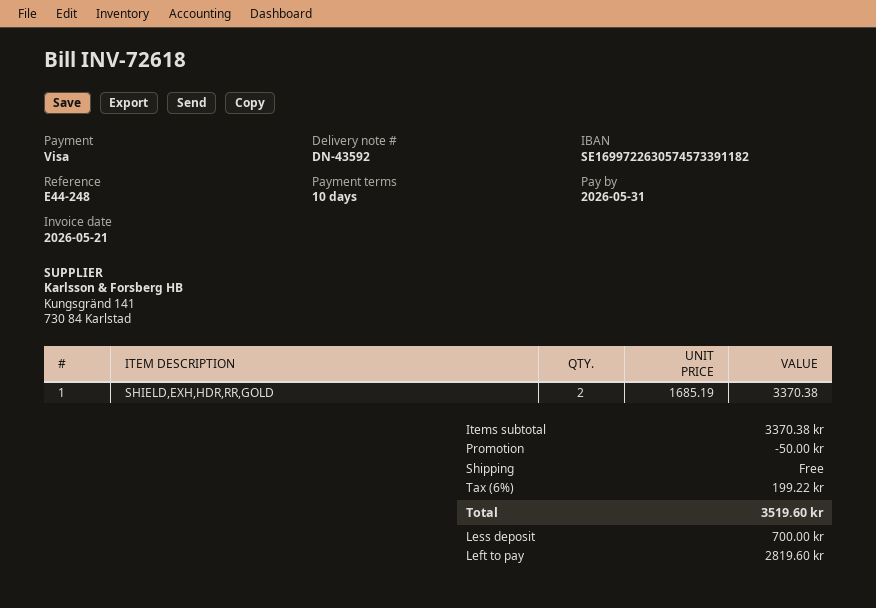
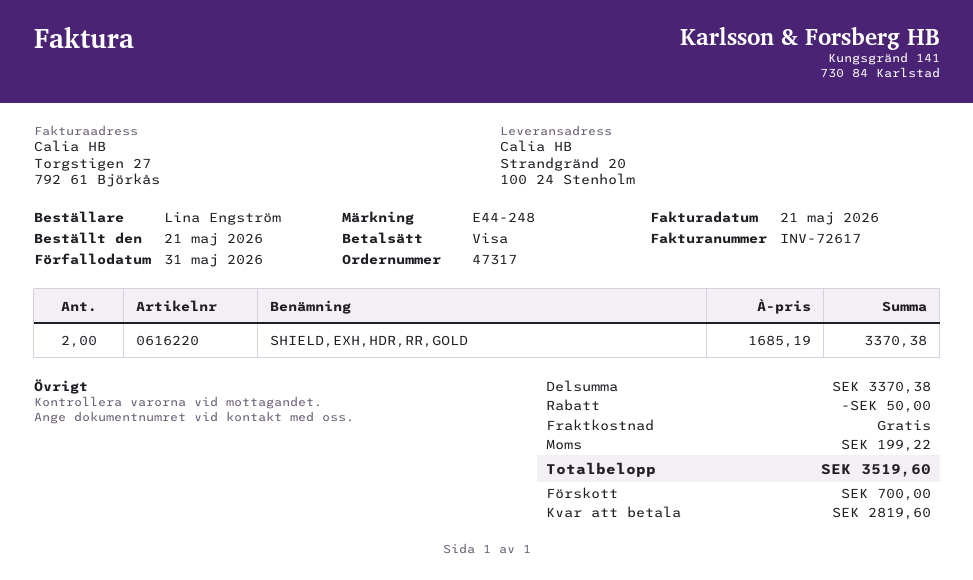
invoice number: INV-72618 -> INV-72617

